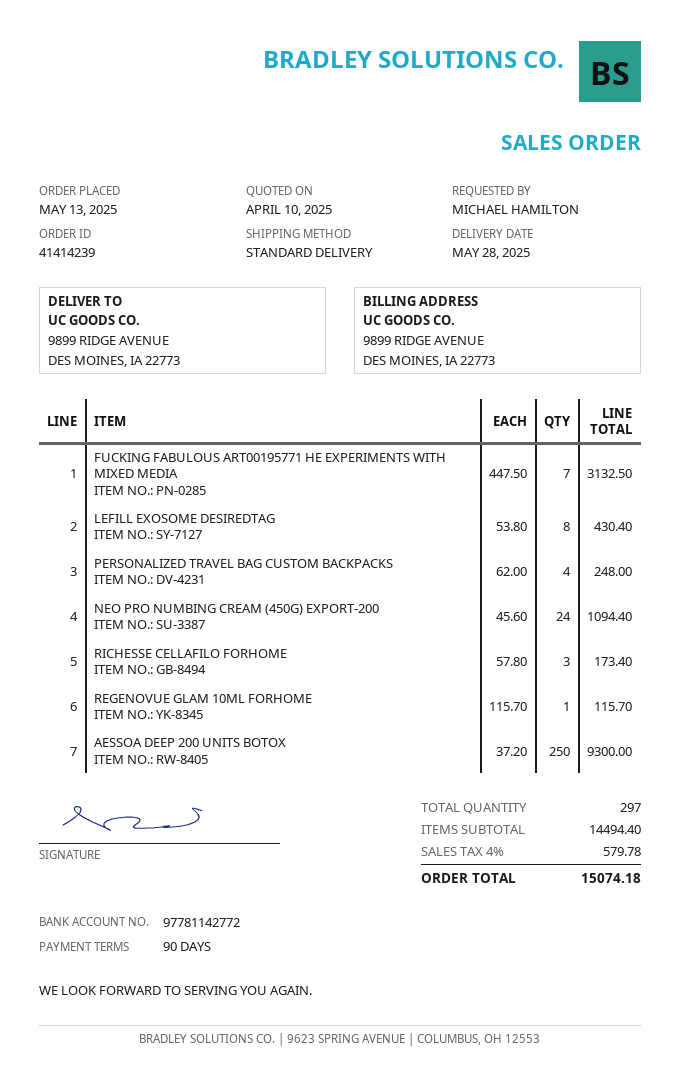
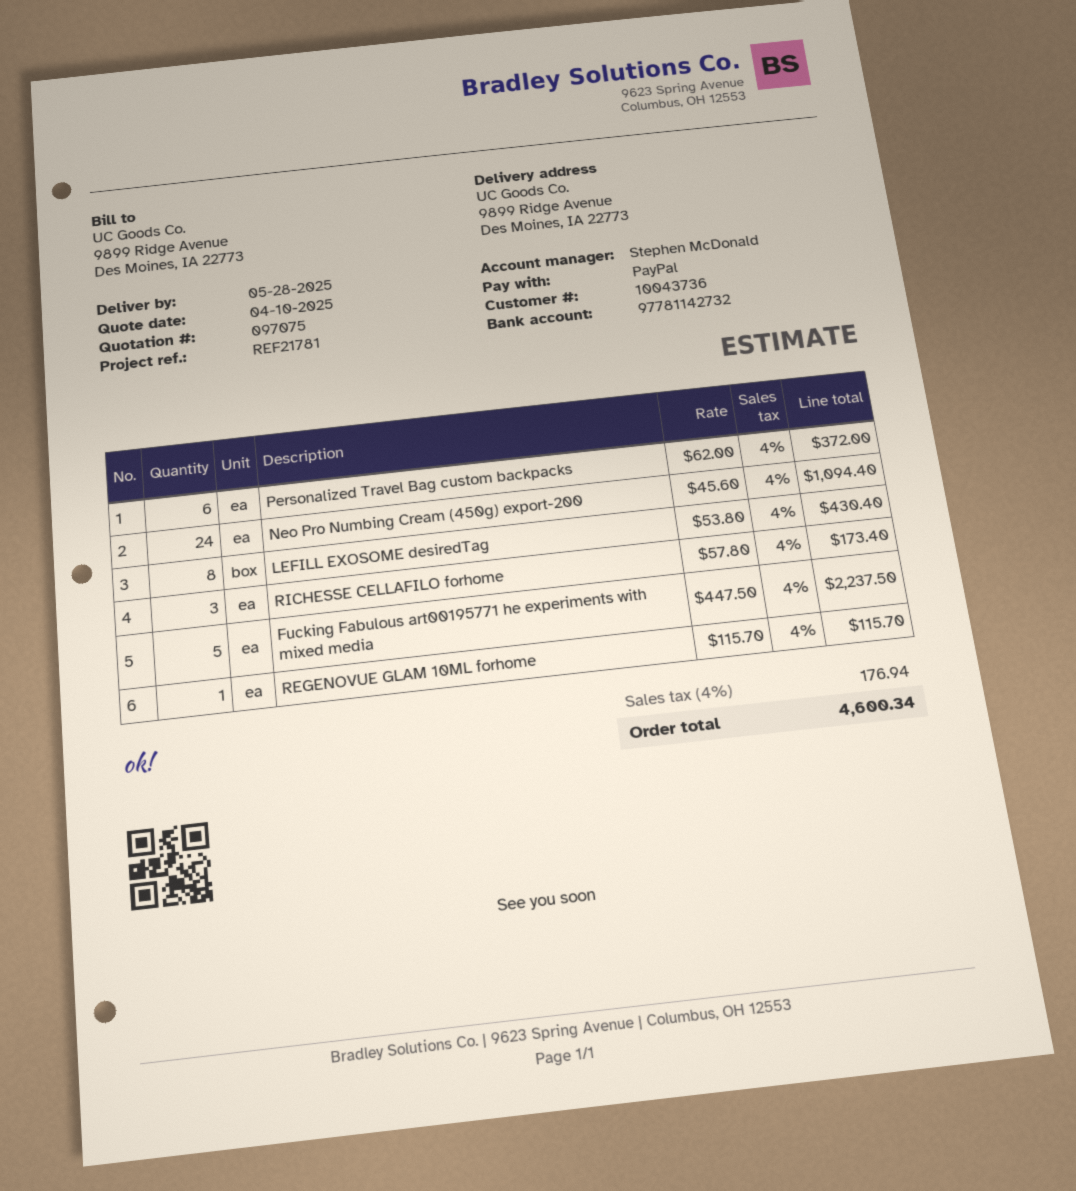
bank account: 97781142772 -> 97781142732
FUCKING FABULOUS ART00195771 HE EXPERIMENTS WITH MIXED MEDIA: 7 x 447.50 = 3132.50 -> 5 x 447.50 = 2237.50
PERSONALIZED TRAVEL BAG CUSTOM BACKPACKS: 4 x 62.00 = 248.00 -> 6 x 62.00 = 372.00
AESSOA DEEP 200 UNITS BOTOX: 250 x 37.20 = 9300.00 -> none
tax: 4% = 579.78 -> 4% = 176.94
total: 15074.18 -> 4600.34

